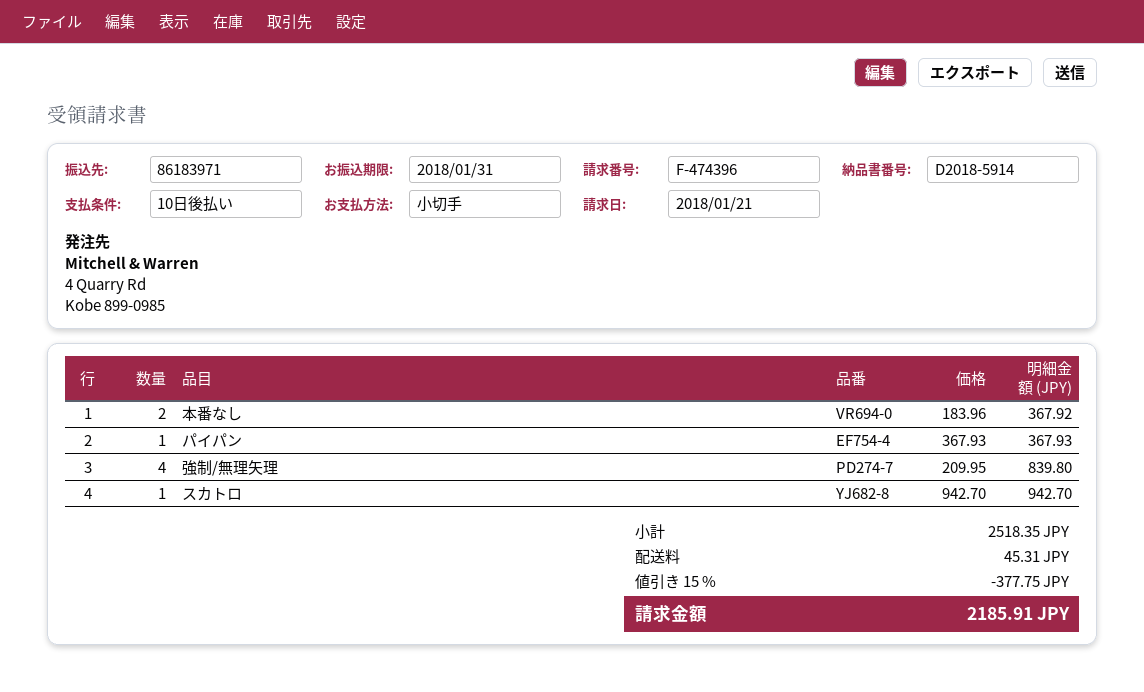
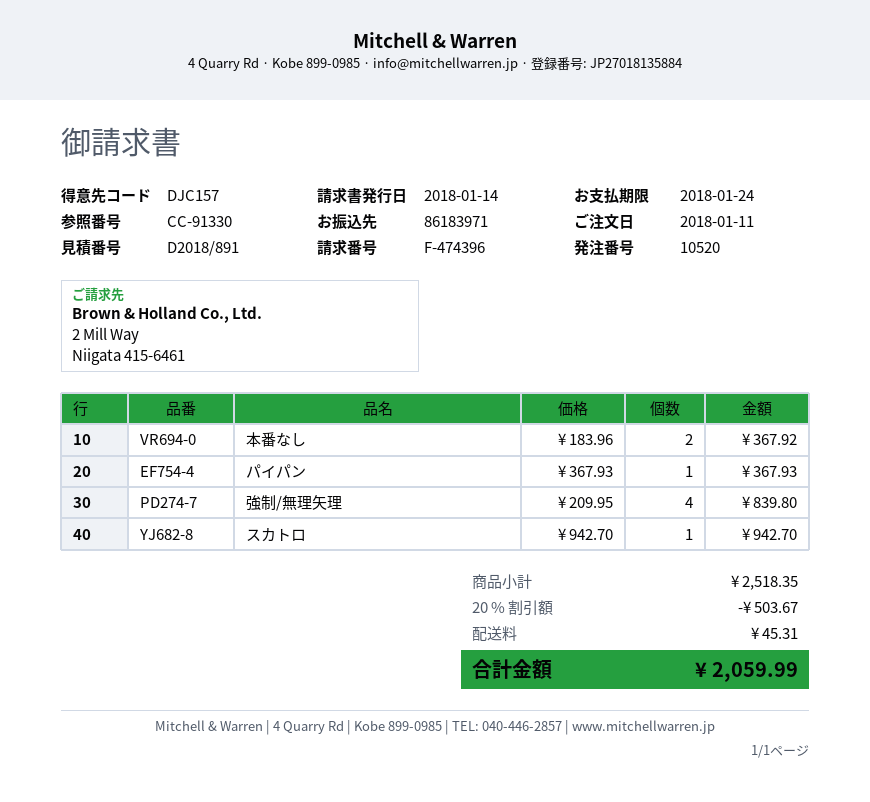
invoice date: 2018-01-21 -> 2018-01-14
due date: 2018-01-31 -> 2018-01-24
discount: 15% = 377.75 -> 20% = 503.67
total: 2185.91 -> 2059.99

